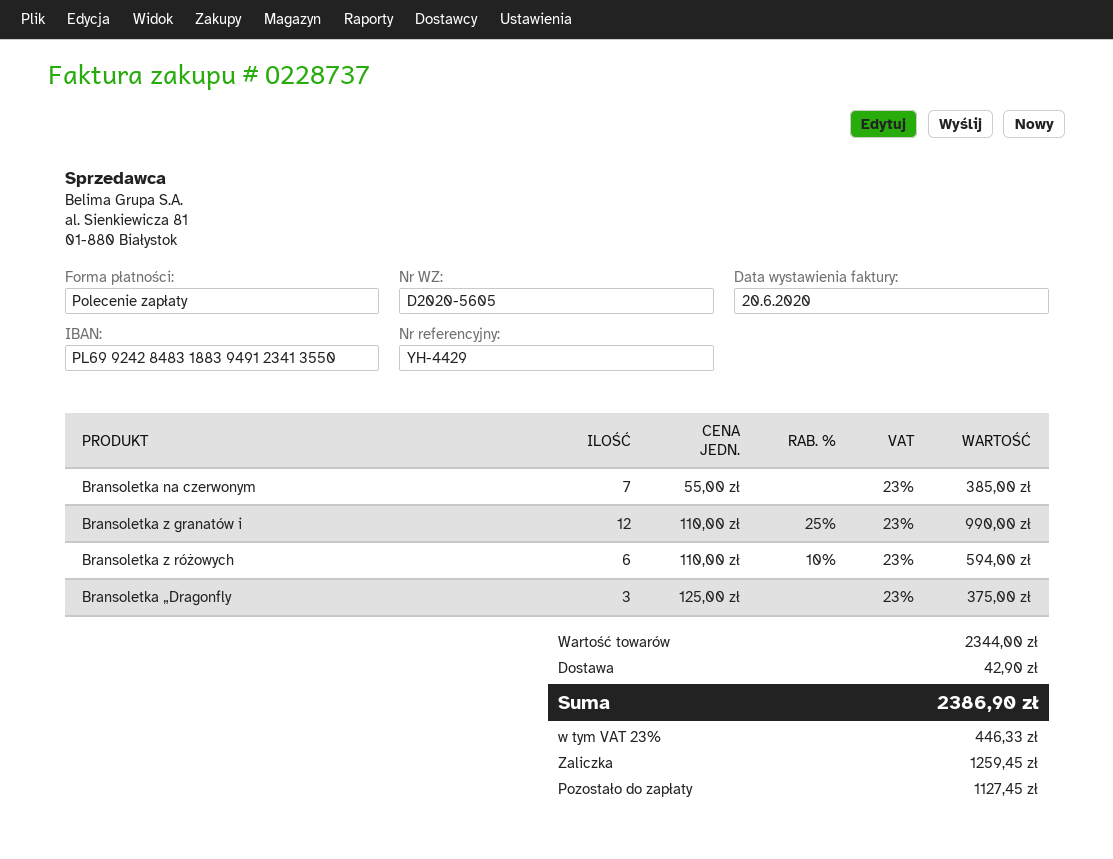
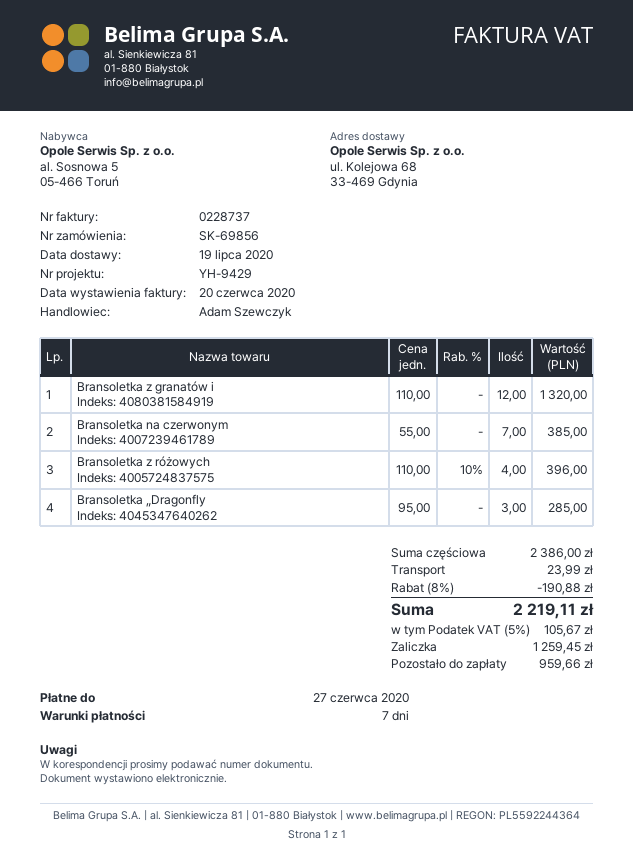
reference: YH-4429 -> YH-9429
Bransoletka z granatów i: 12 x 110.00 - 25% = 990.00 -> 12 x 110.00 = 1320.00
Bransoletka z różowych: 6 x 110.00 - 10% = 594.00 -> 4 x 110.00 - 10% = 396.00
Bransoletka „Dragonfly: 3 x 125.00 = 375.00 -> 3 x 95.00 = 285.00
subtotal: 2344.00 -> 2386.00
discount: none -> 8% = 190.88
shipping: 42.90 -> 23.99
tax: 23% = 446.33 -> 5% = 105.67
total: 2386.90 -> 2219.11
balance: 1127.45 -> 959.66

